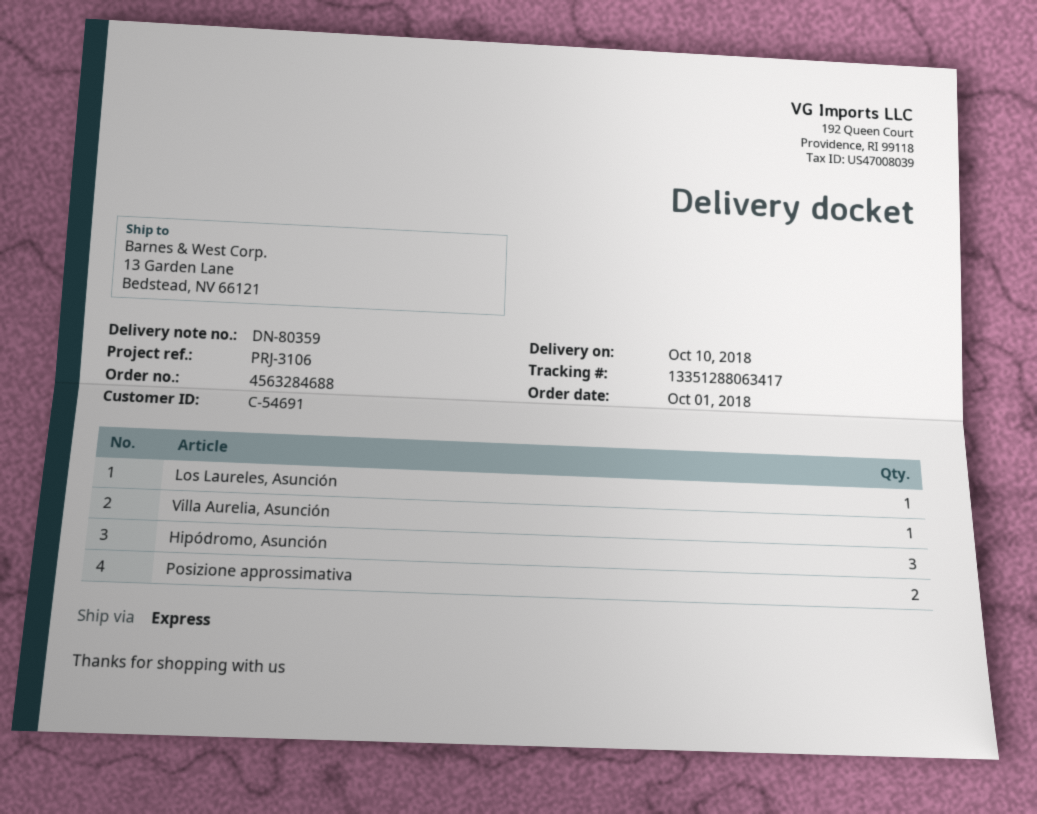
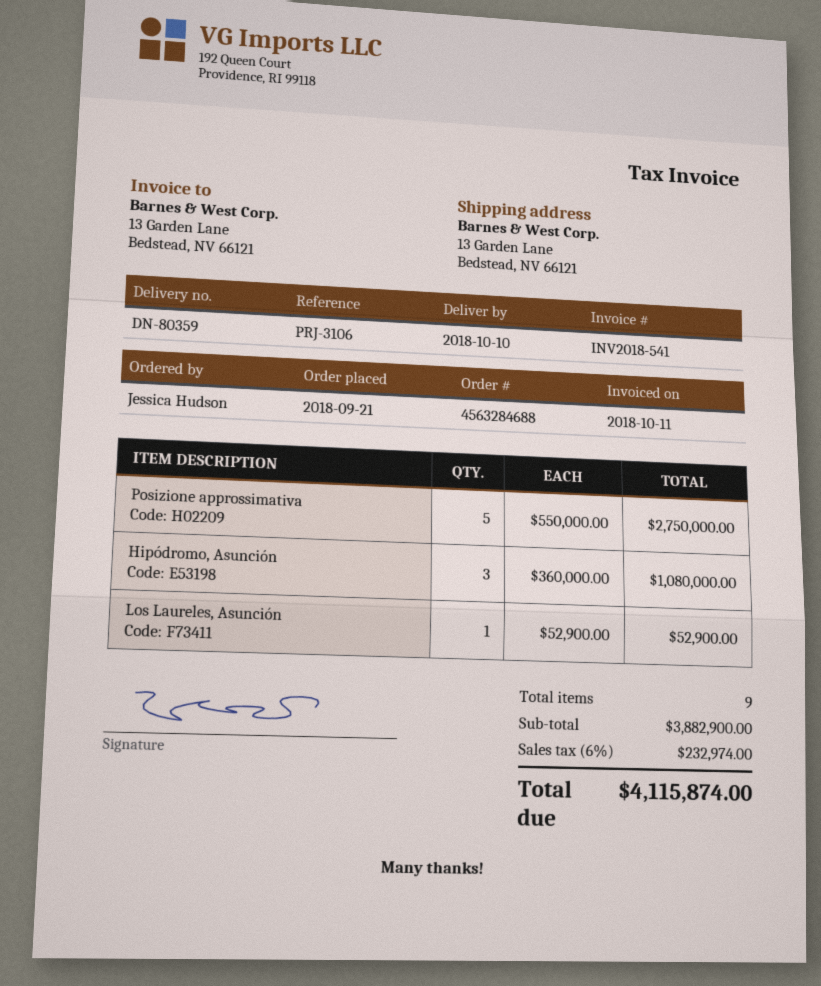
order date: 2018-10-01 -> 2018-09-21
Villa Aurelia, Asunción: 1 -> none
Posizione approssimativa: 2 -> 5

